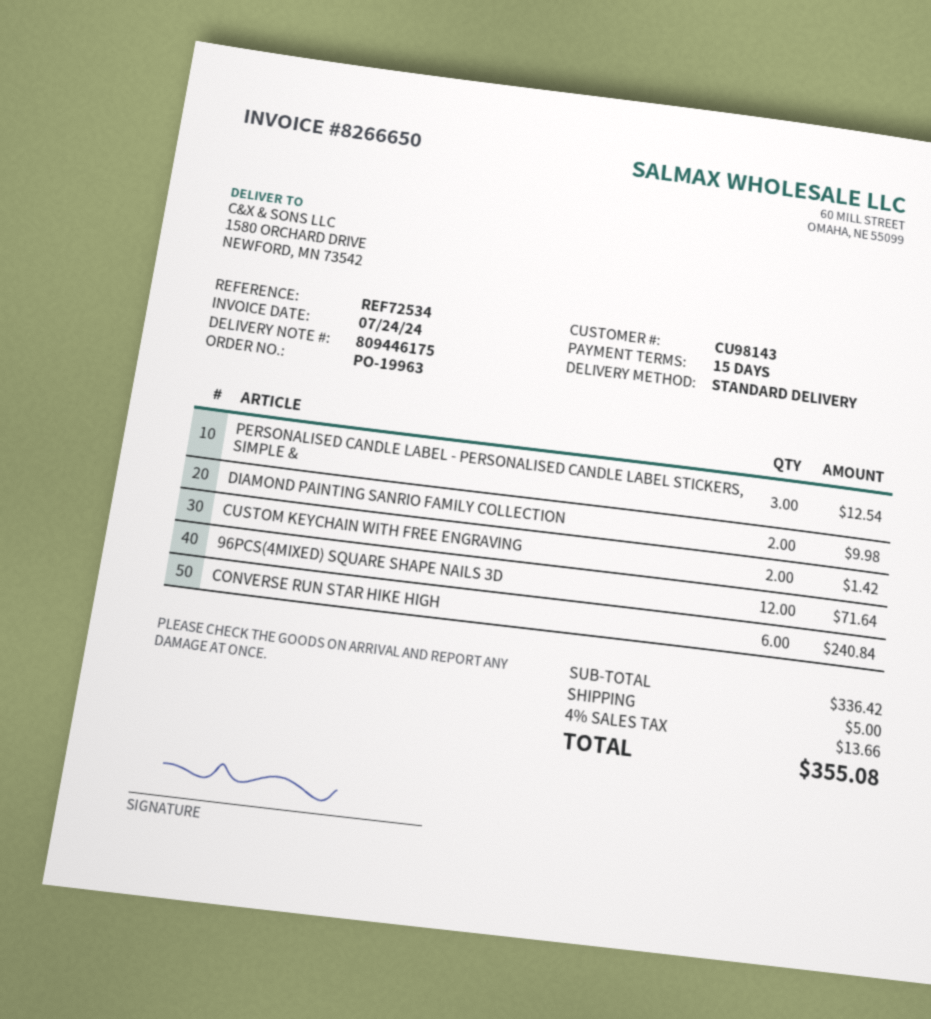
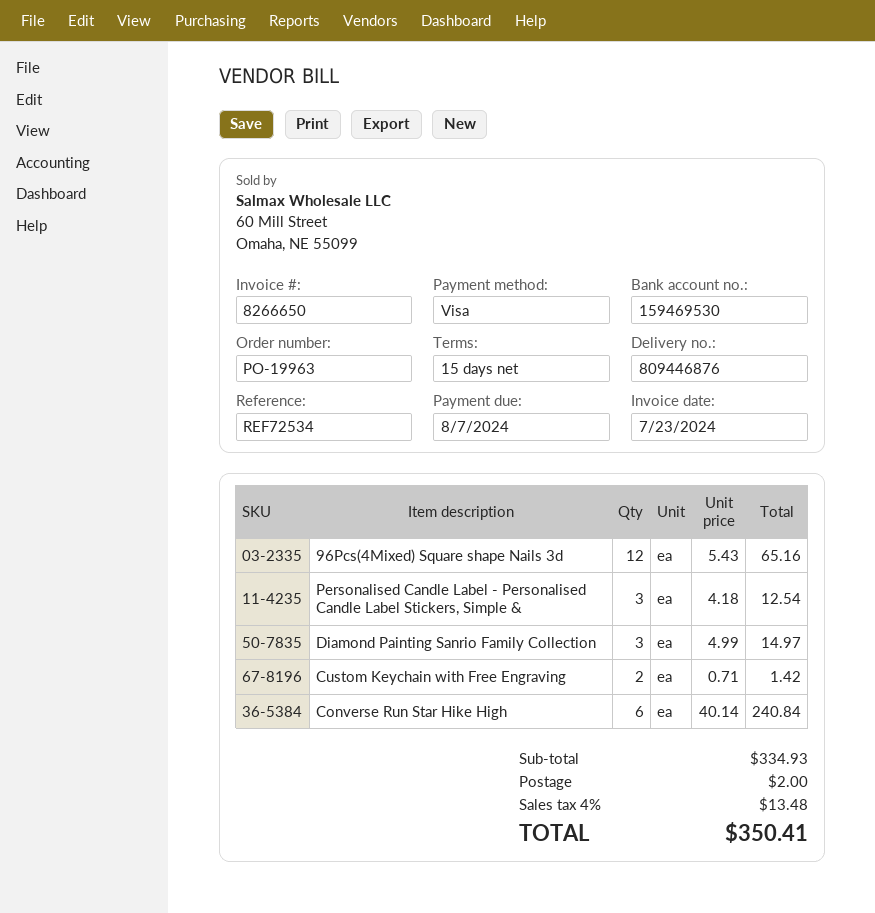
delivery note number: 809446175 -> 809446876
invoice date: 2024-07-24 -> 2024-07-23
DIAMOND PAINTING SANRIO FAMILY COLLECTION: 2 for 9.98 -> 3 for 14.97
96PCS(4MIXED) SQUARE SHAPE NAILS 3D: 12 for 71.64 -> 12 for 65.16
subtotal: 336.42 -> 334.93
shipping: 5.00 -> 2.00
tax: 4% = 13.66 -> 4% = 13.48
total: 355.08 -> 350.41

